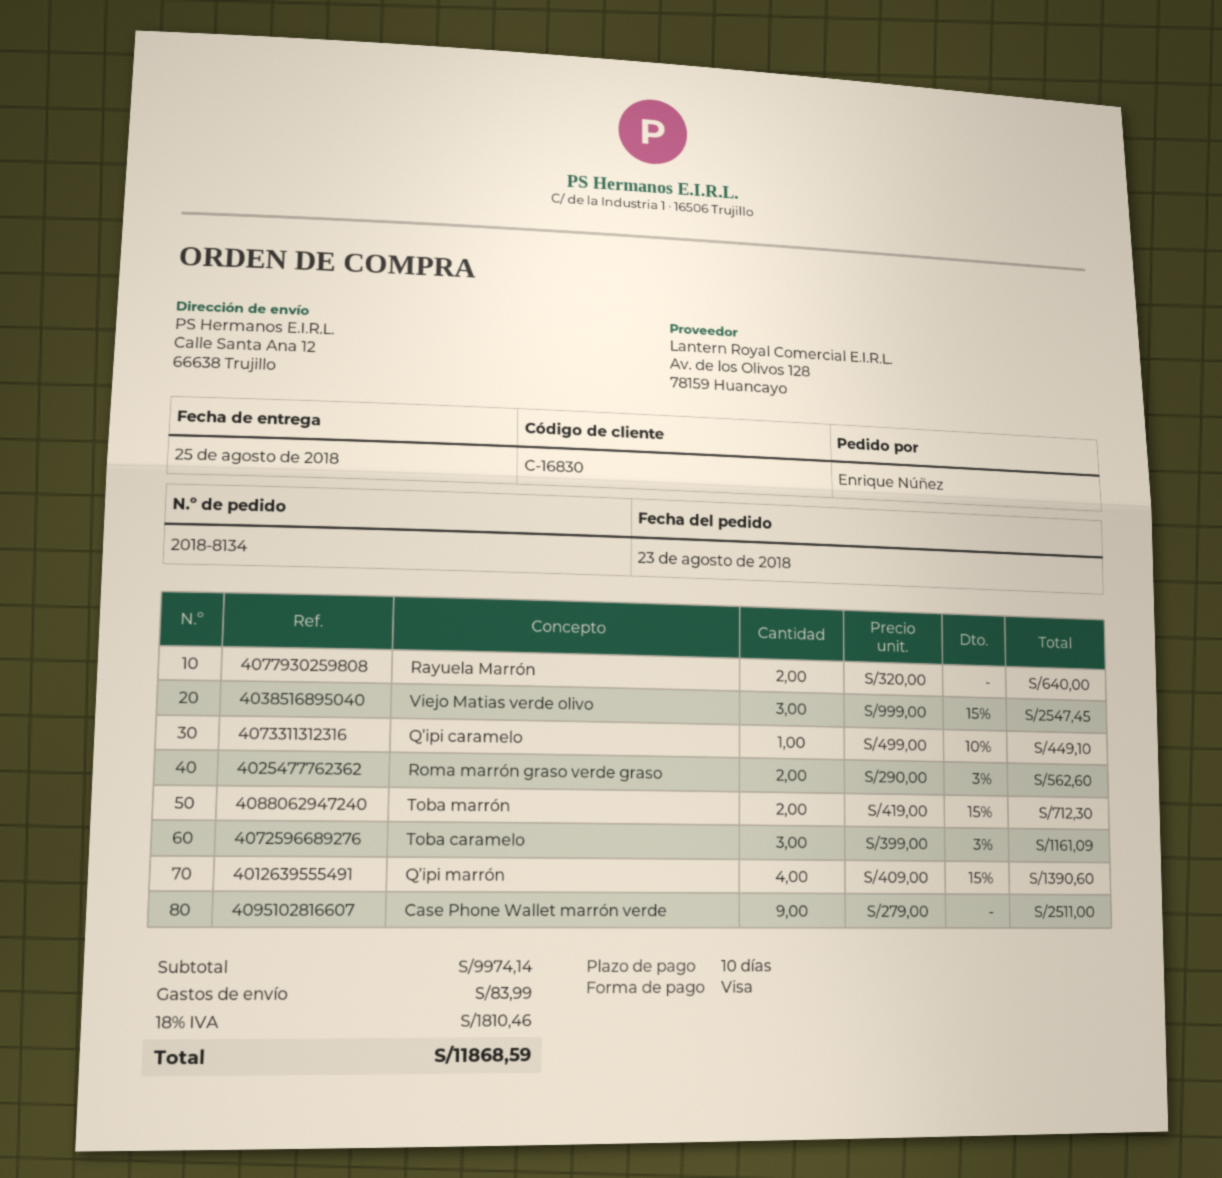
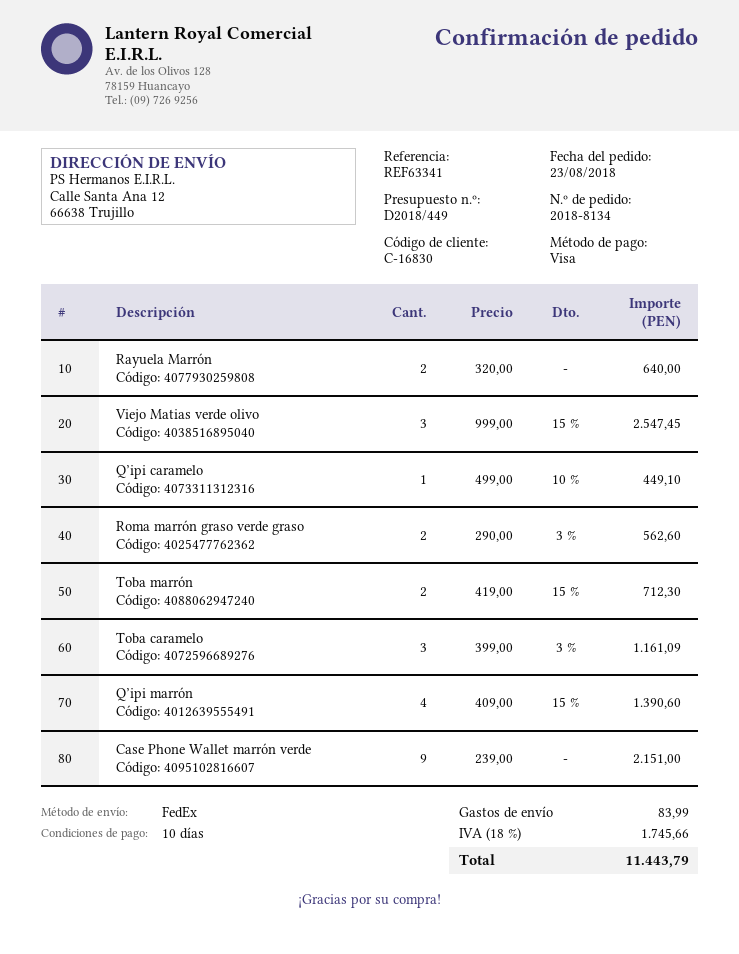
Case Phone Wallet marrón verde: 9 x 279.00 = 2511.00 -> 9 x 239.00 = 2151.00
tax: 18% = 1810.46 -> 18% = 1745.66
total: 11868.59 -> 11443.79

